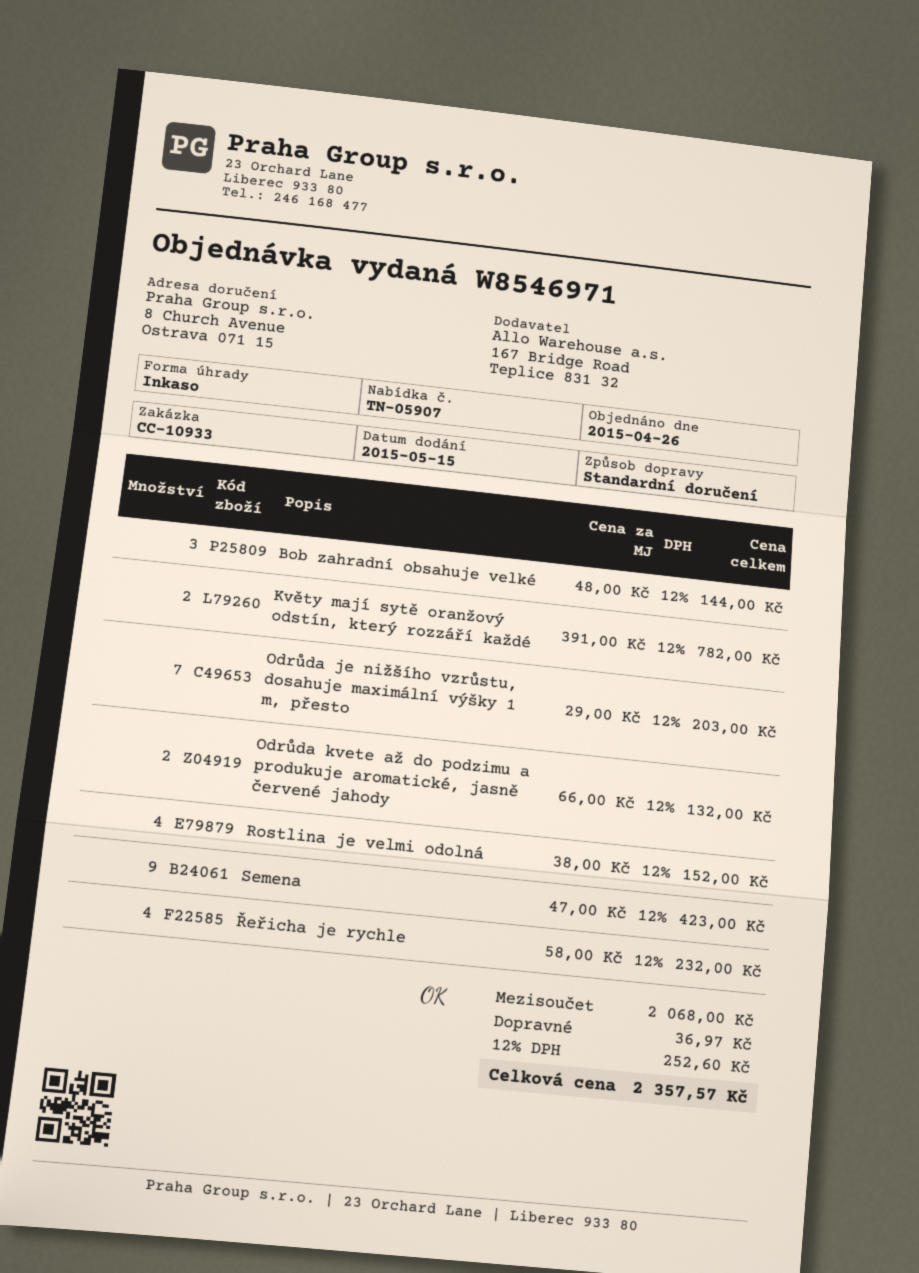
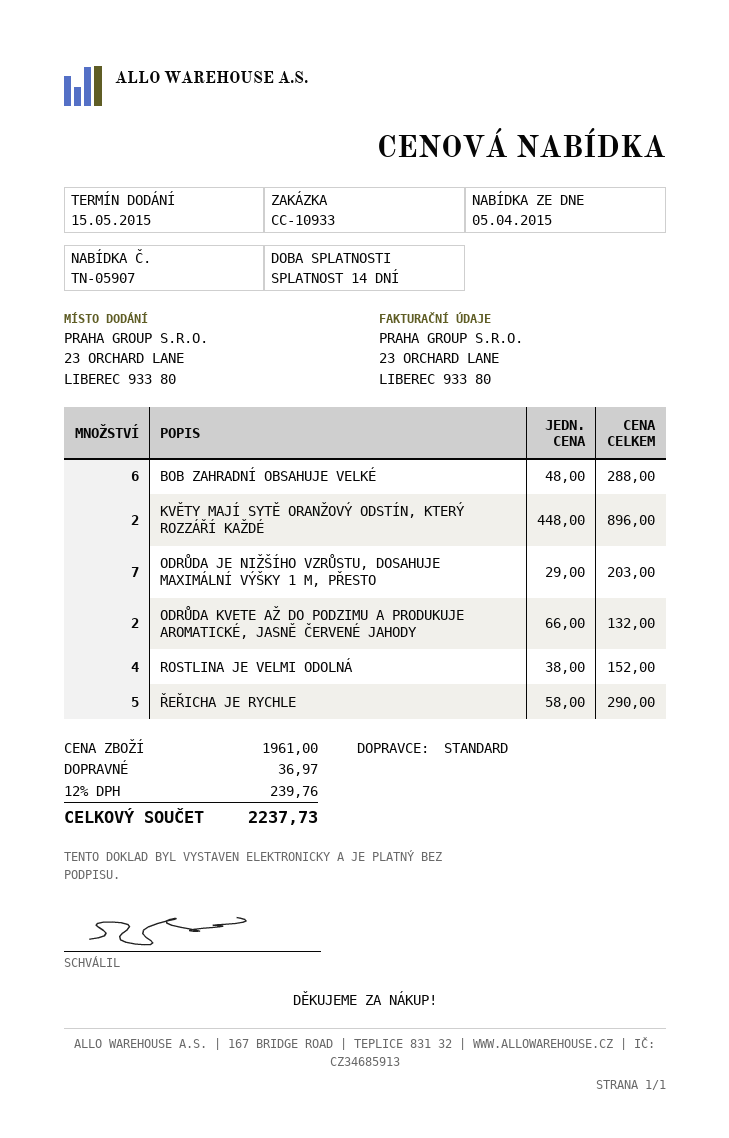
ship to: 8 Church Avenue, Ostrava 071 15 -> 23 ORCHARD LANE, LIBEREC 933 80
Bob zahradní obsahuje velké: 3 x 48.00 = 144.00 -> 6 x 48.00 = 288.00
Květy mají sytě oranžový odstín, který rozzáří každé: 2 x 391.00 = 782.00 -> 2 x 448.00 = 896.00
Semena: 9 x 47.00 = 423.00 -> none
Řeřicha je rychle: 4 x 58.00 = 232.00 -> 5 x 58.00 = 290.00
subtotal: 2068.00 -> 1961.00
tax: 12% = 252.60 -> 12% = 239.76
total: 2357.57 -> 2237.73

